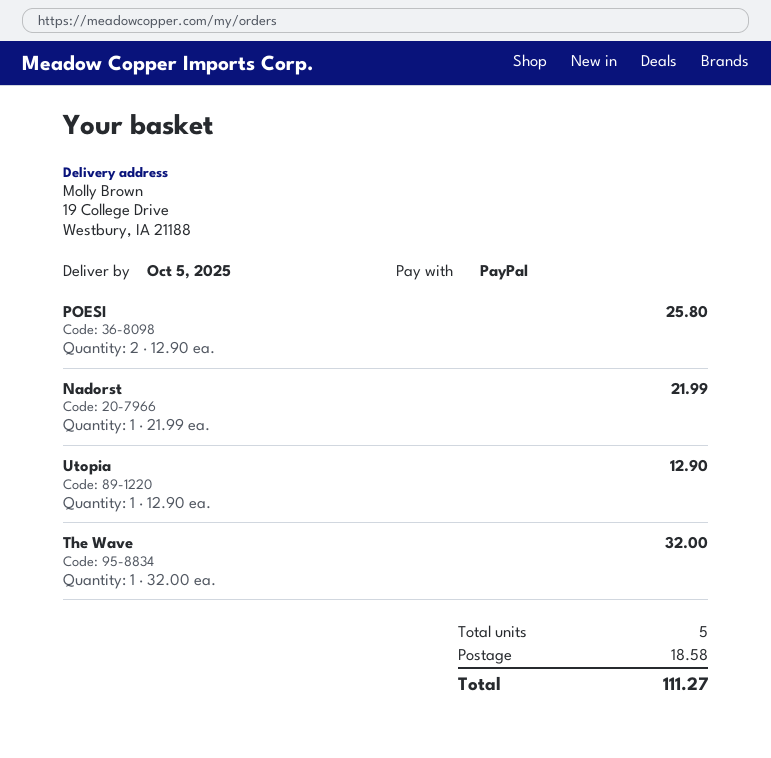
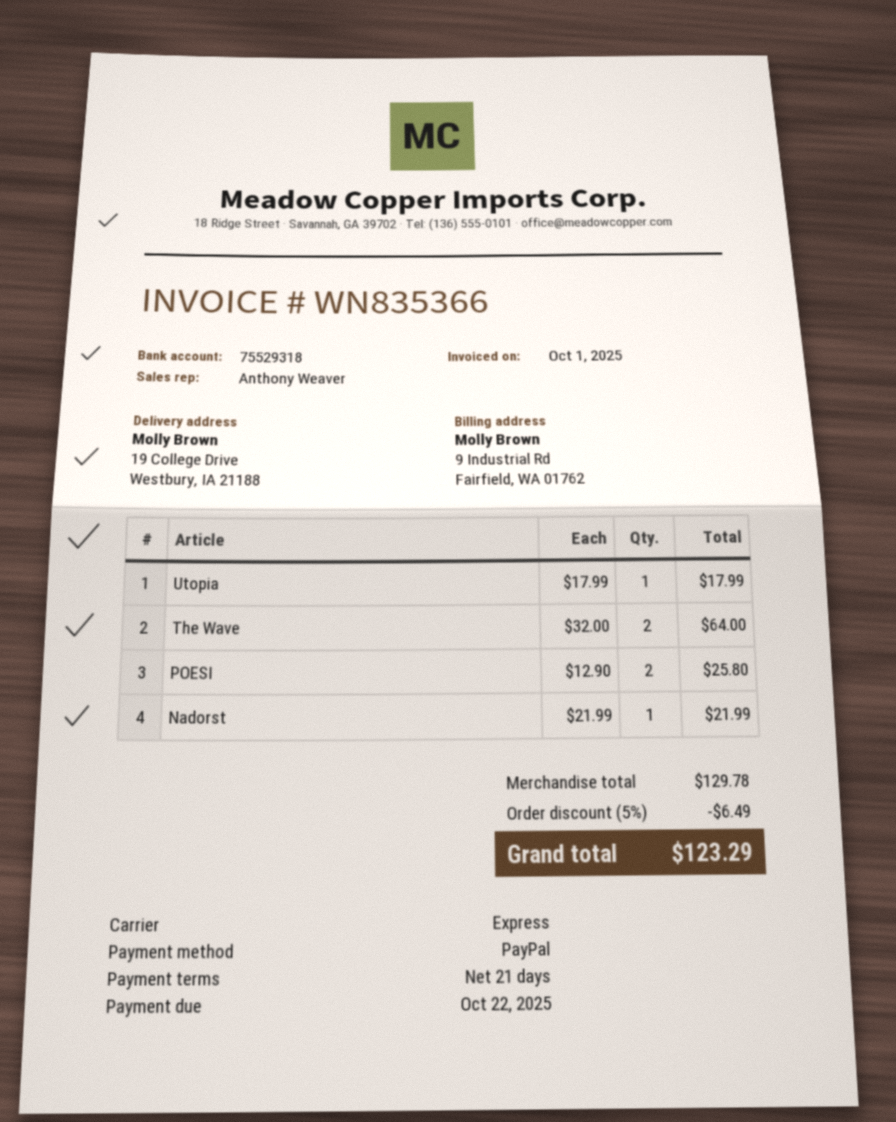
Utopia: 1 x 12.90 = 12.90 -> 1 x 17.99 = 17.99
The Wave: 1 x 32.00 = 32.00 -> 2 x 32.00 = 64.00
discount: none -> 5% = 6.49
shipping: 18.58 -> none
total: 111.27 -> 123.29

